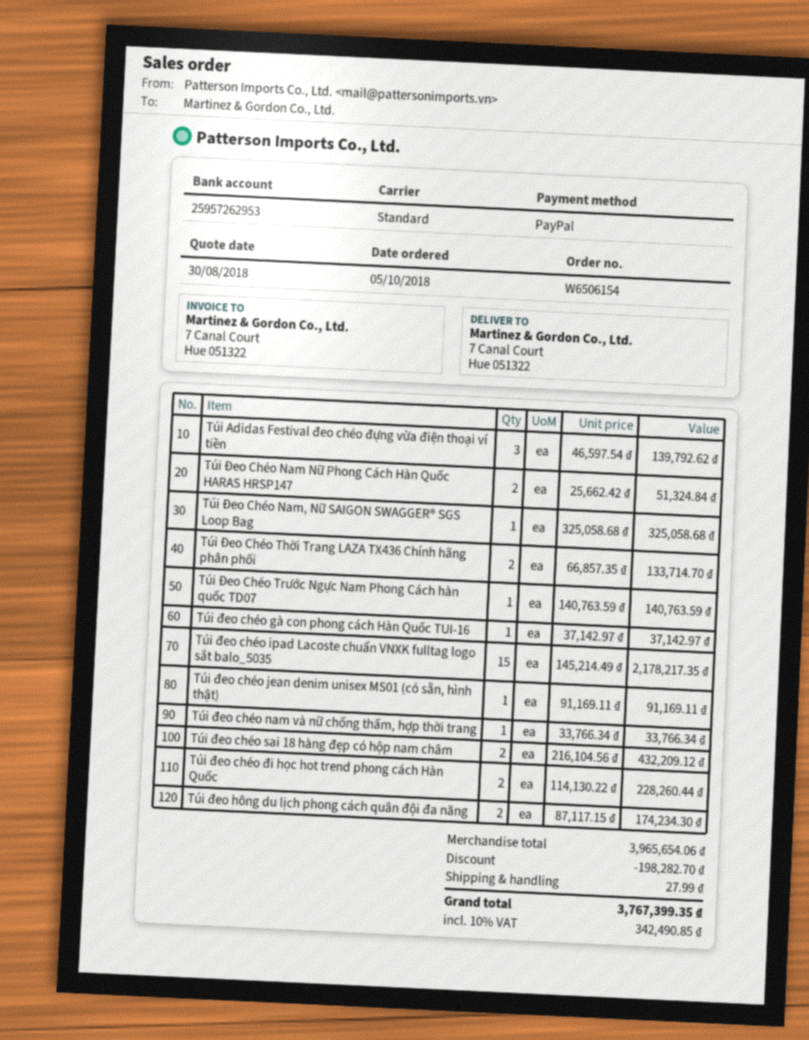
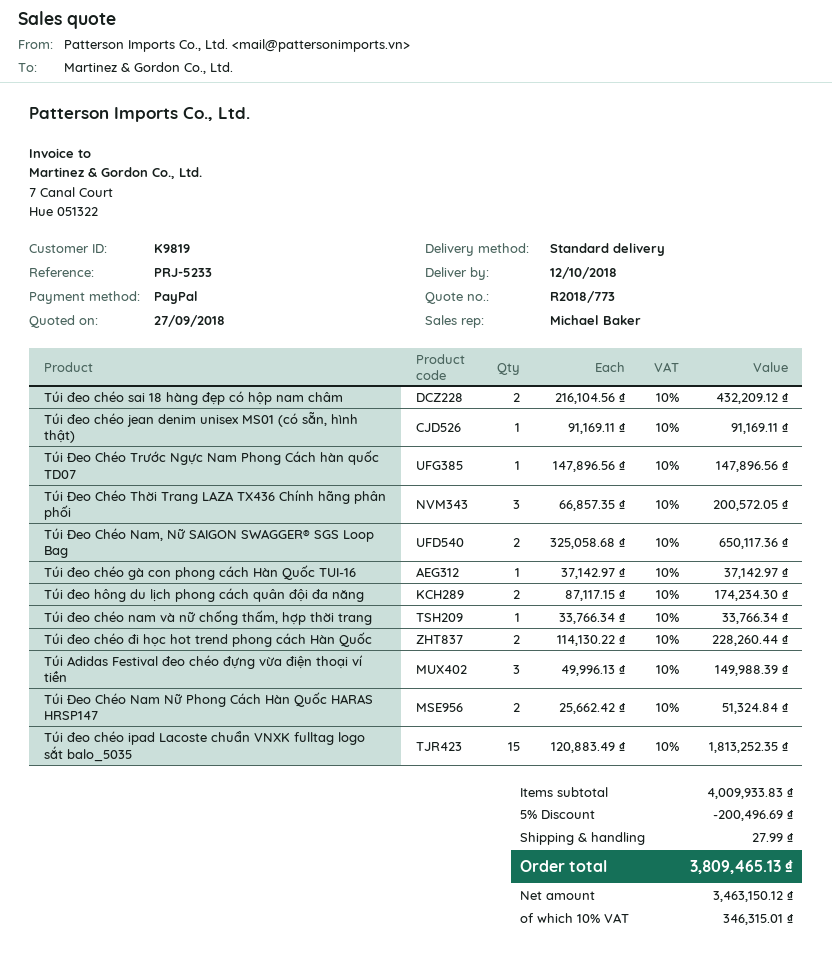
quote date: 2018-08-30 -> 2018-09-27
Túi Adidas Festival đeo chéo đựng vừa điện thoại ví tiền: 3 x 46597.54 = 139792.62 -> 3 x 49996.13 = 149988.39
Túi Đeo Chéo Nam, Nữ SAIGON SWAGGER® SGS Loop Bag: 1 x 325058.68 = 325058.68 -> 2 x 325058.68 = 650117.36
Túi Đeo Chéo Thời Trang LAZA TX436 Chính hãng phân phối: 2 x 66857.35 = 133714.70 -> 3 x 66857.35 = 200572.05
Túi Đeo Chéo Trước Ngực Nam Phong Cách hàn quốc TD07: 1 x 140763.59 = 140763.59 -> 1 x 147896.56 = 147896.56
Túi đeo chéo ipad Lacoste chuẩn VNXK fulltag logo sắt balo_5035: 15 x 145214.49 = 2178217.35 -> 15 x 120883.49 = 1813252.35
subtotal: 3965654.06 -> 4009933.83
discount: 198282.70 -> 200496.69
tax: 10% = 342490.85 -> 10% = 346315.01
total: 3767399.35 -> 3809465.13

